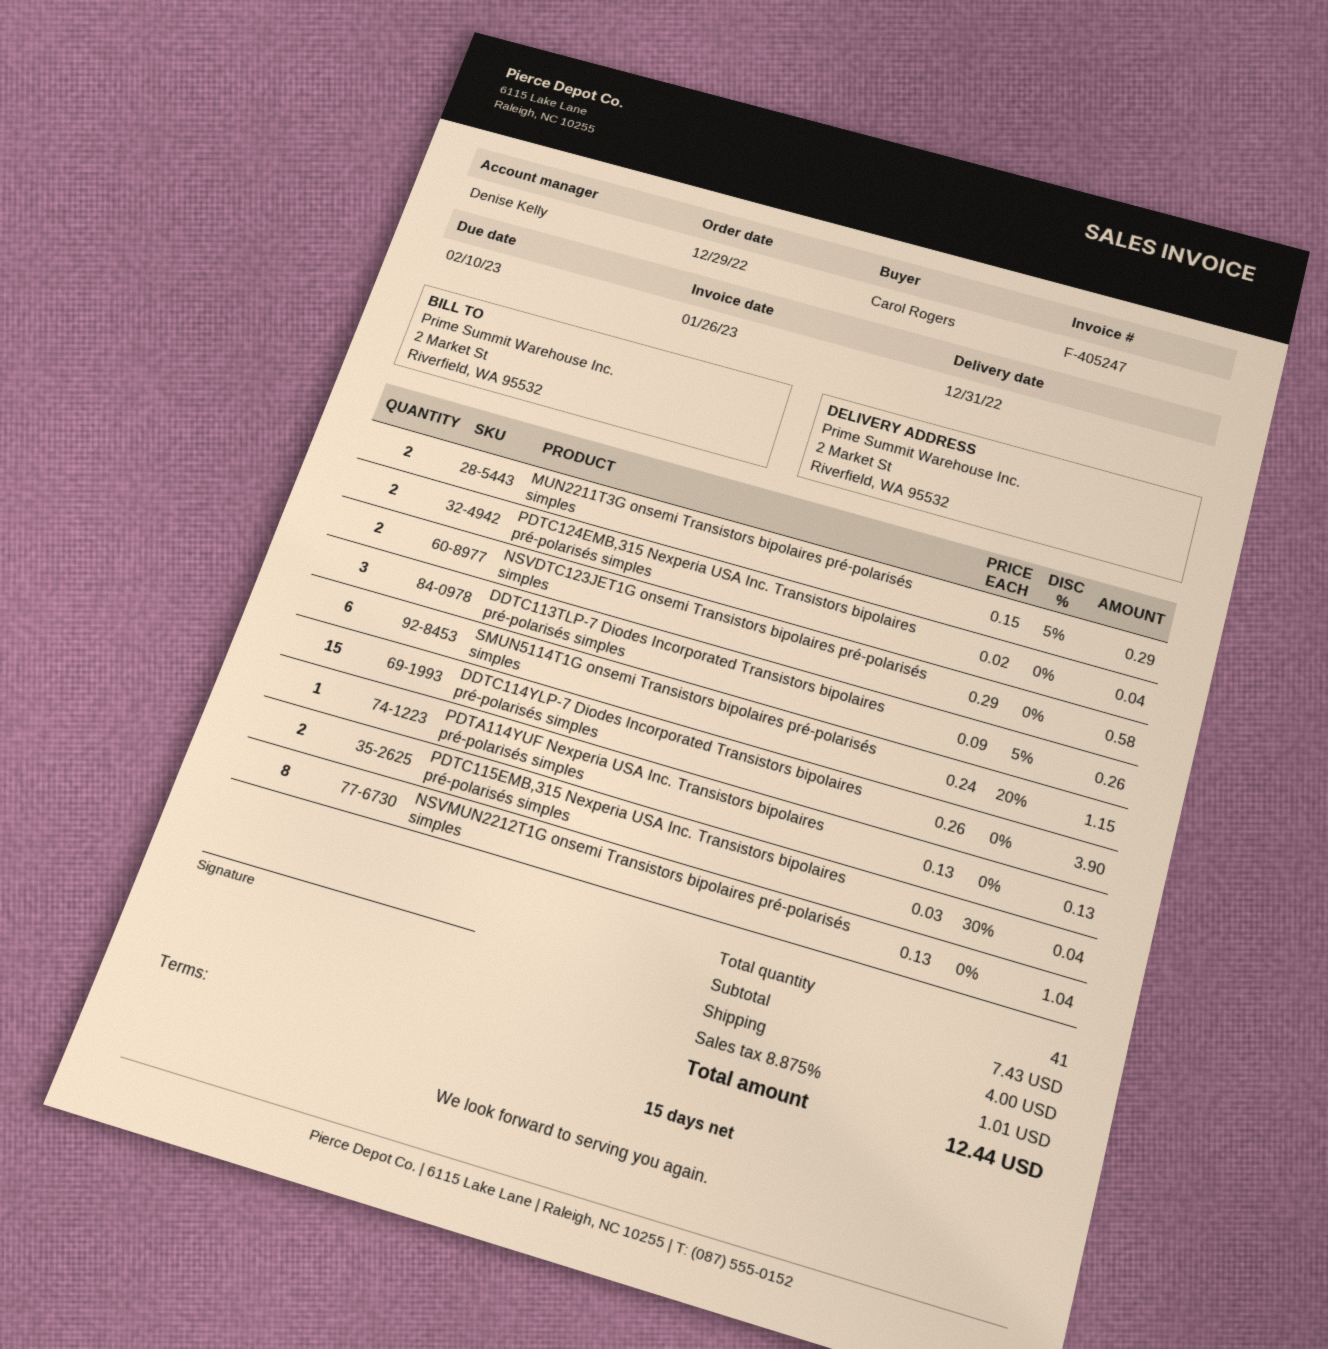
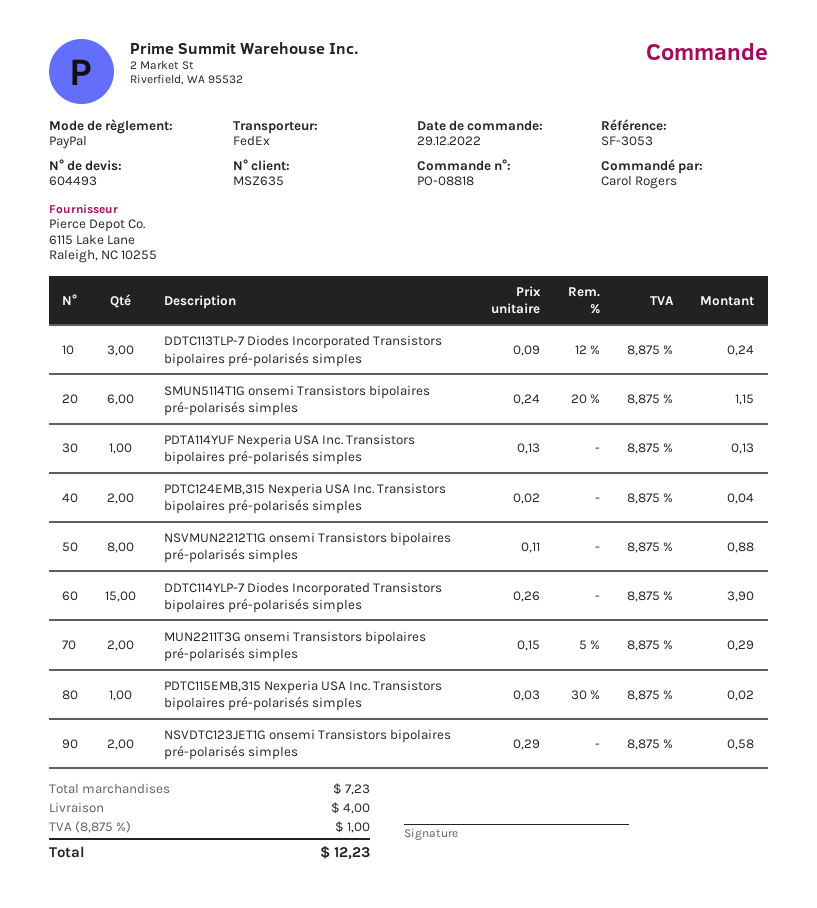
DDTC113TLP-7 Diodes Incorporated Transistors bipolaires pré-polarisés simples: 3 x 0.09 - 5% = 0.26 -> 3 x 0.09 - 12% = 0.24
PDTC115EMB,315 Nexperia USA Inc. Transistors bipolaires pré-polarisés simples: 2 x 0.03 - 30% = 0.04 -> 1 x 0.03 - 30% = 0.02
NSVMUN2212T1G onsemi Transistors bipolaires pré-polarisés simples: 8 x 0.13 = 1.04 -> 8 x 0.11 = 0.88
subtotal: 7.43 -> 7.23
tax: 8.875% = 1.01 -> 8.875% = 1.00
total: 12.44 -> 12.23

